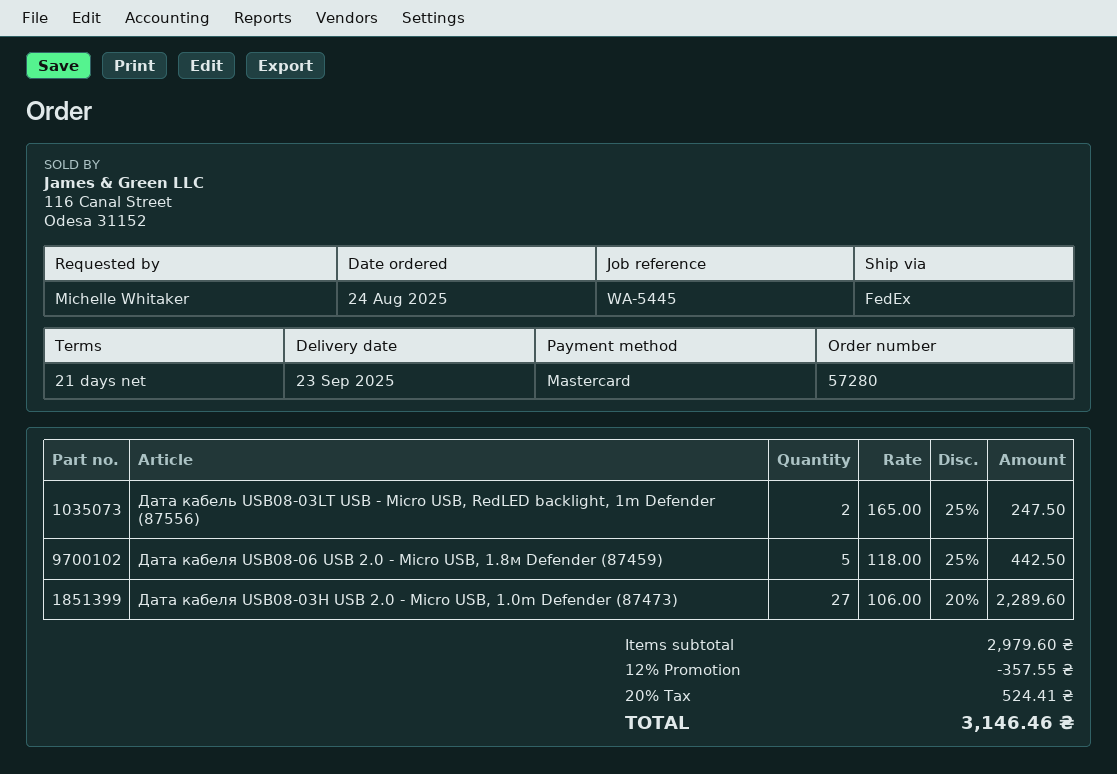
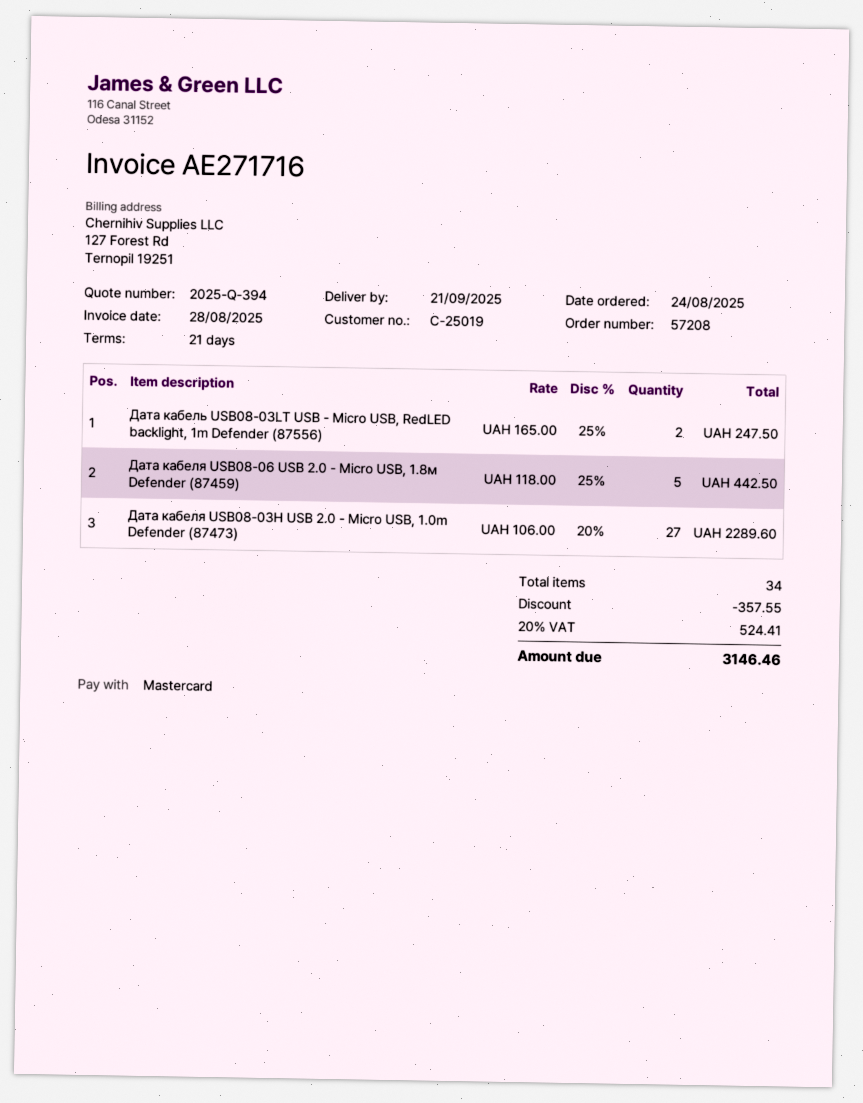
order number: 57280 -> 57208
delivery date: 2025-09-23 -> 2025-09-21

